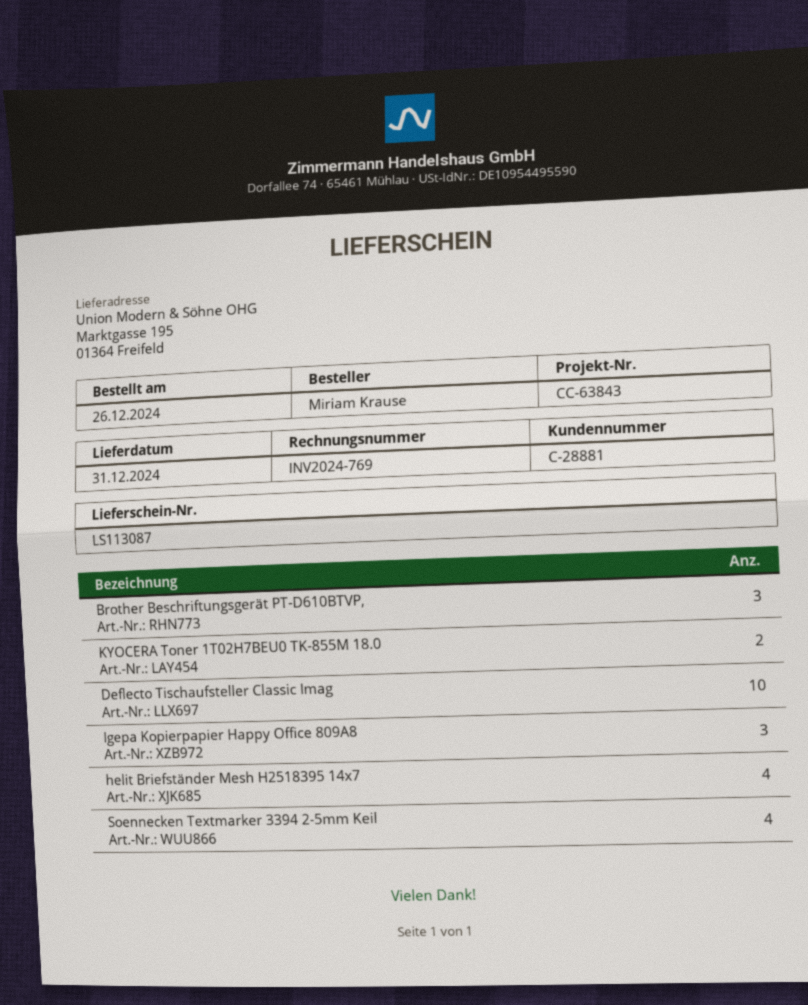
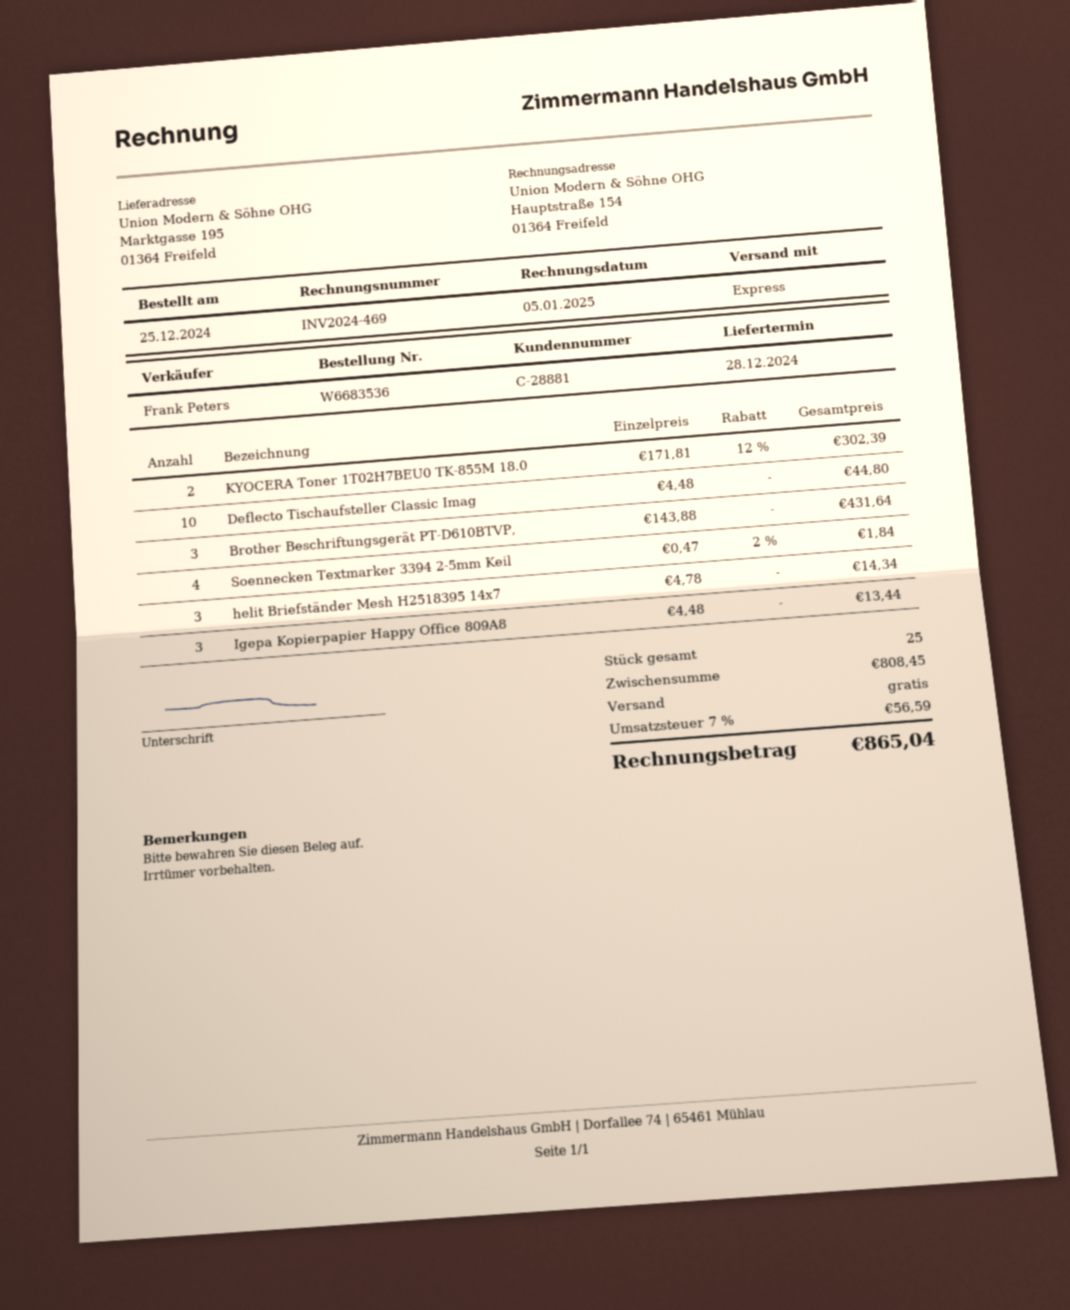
order date: 2024-12-26 -> 2024-12-25
delivery date: 2024-12-31 -> 2024-12-28
invoice number: INV2024-769 -> INV2024-469
helit Briefständer Mesh H2518395 14x7: 4 -> 3

